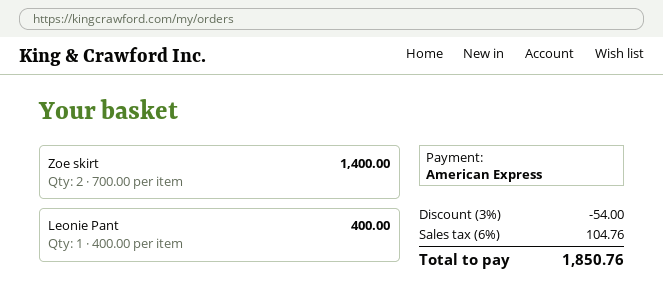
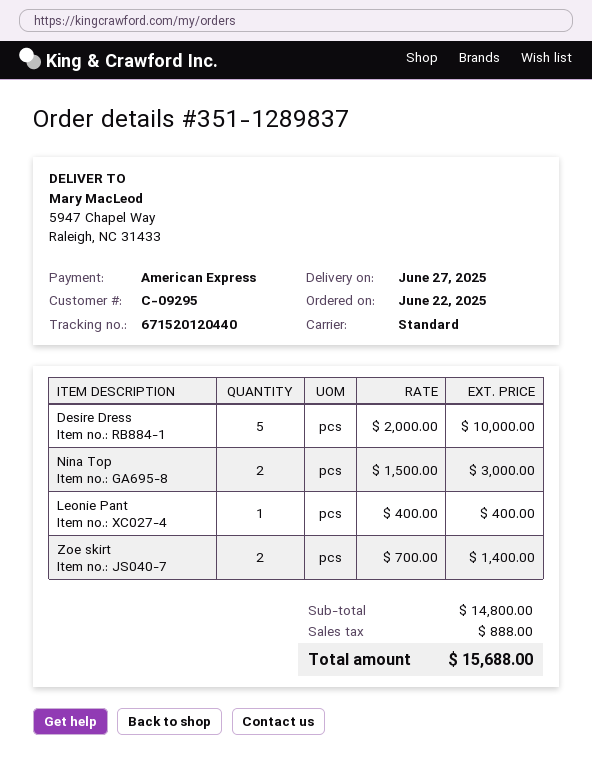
Desire Dress: none -> 5 x 2000.00 = 10000.00
Nina Top: none -> 2 x 1500.00 = 3000.00
discount: 3% = 54.00 -> none
tax: 104.76 -> 888.00
total: 1850.76 -> 15688.00

